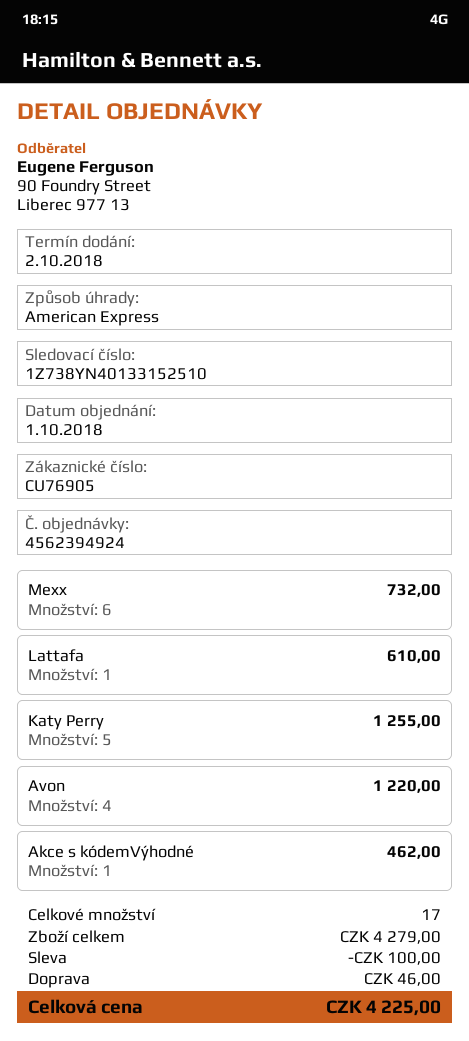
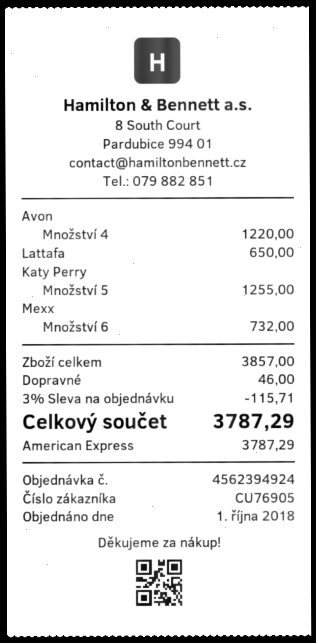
Lattafa: 1 for 610.00 -> 1 for 650.00
Akce s kódemVýhodné: 1 for 462.00 -> none
subtotal: 4279.00 -> 3857.00
discount: 100.00 -> 115.71
total: 4225.00 -> 3787.29

